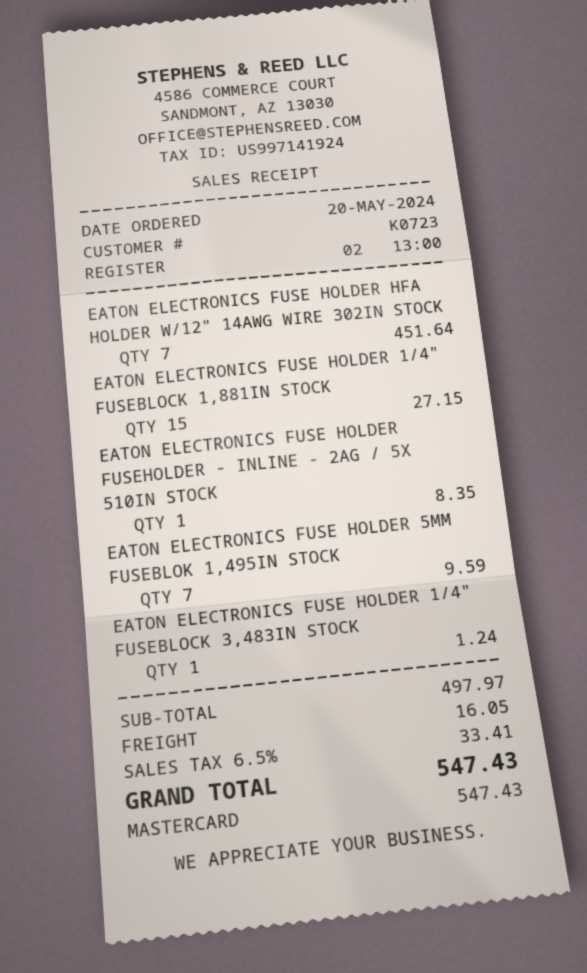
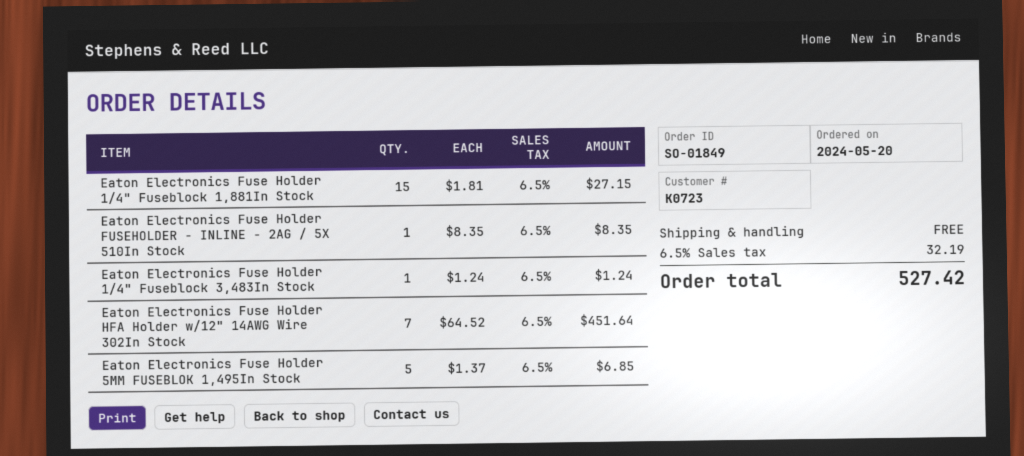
EATON ELECTRONICS FUSE HOLDER 5MM FUSEBLOK 1,495IN STOCK: 7 for 9.59 -> 5 for 6.85
shipping: 16.05 -> 0.00
tax: 6.5% = 33.41 -> 6.5% = 32.19
total: 547.43 -> 527.42

